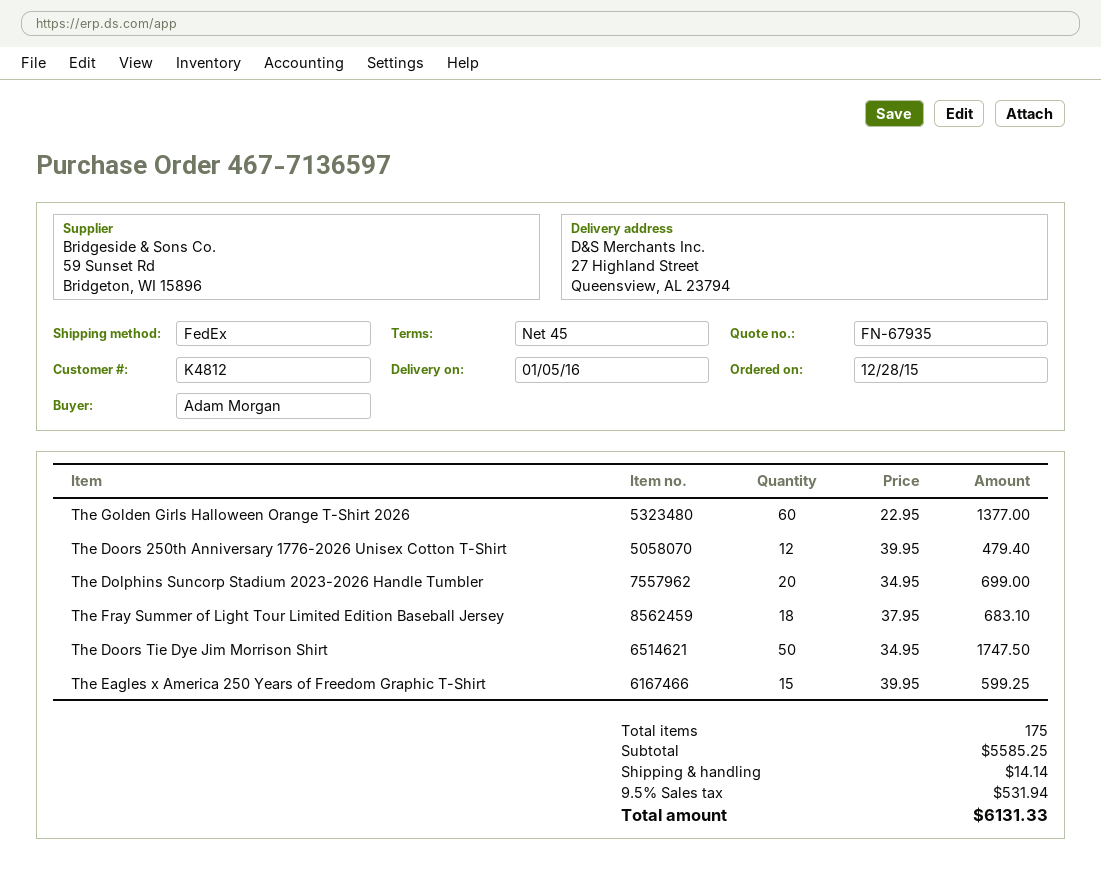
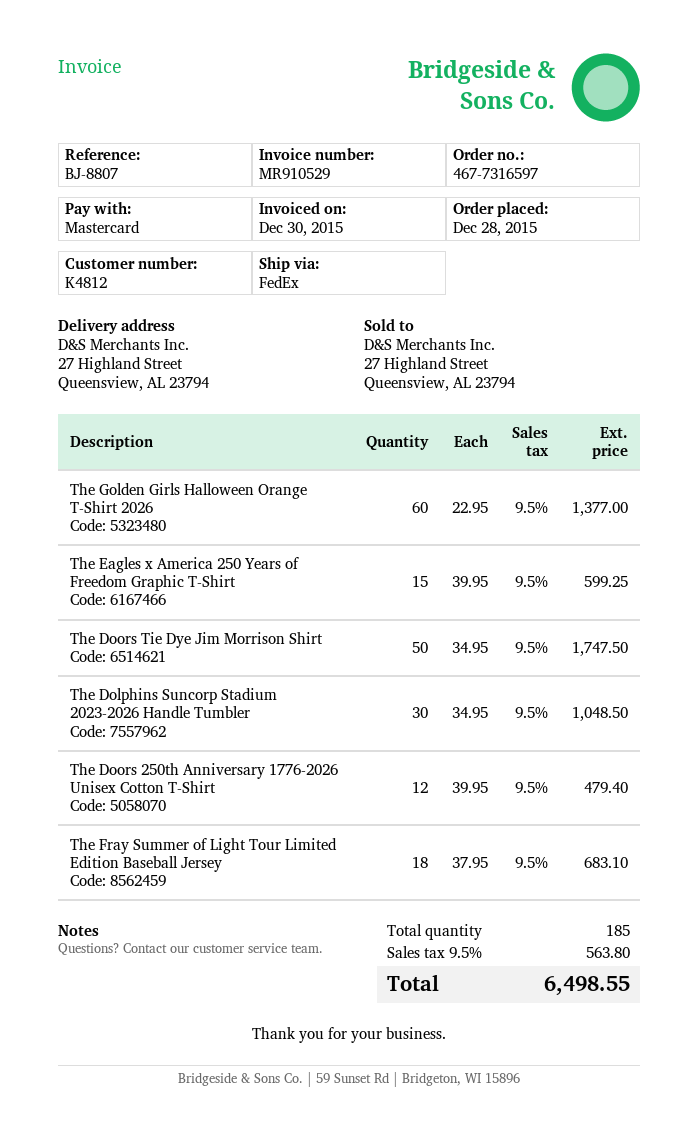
order number: 467-7136597 -> 467-7316597
The Dolphins Suncorp Stadium 2023-2026 Handle Tumbler: 20 x 34.95 = 699.00 -> 30 x 34.95 = 1048.50
total quantity: 175 -> 185
shipping: 14.14 -> none
tax: 9.5% = 531.94 -> 9.5% = 563.80
total: 6131.33 -> 6498.55

